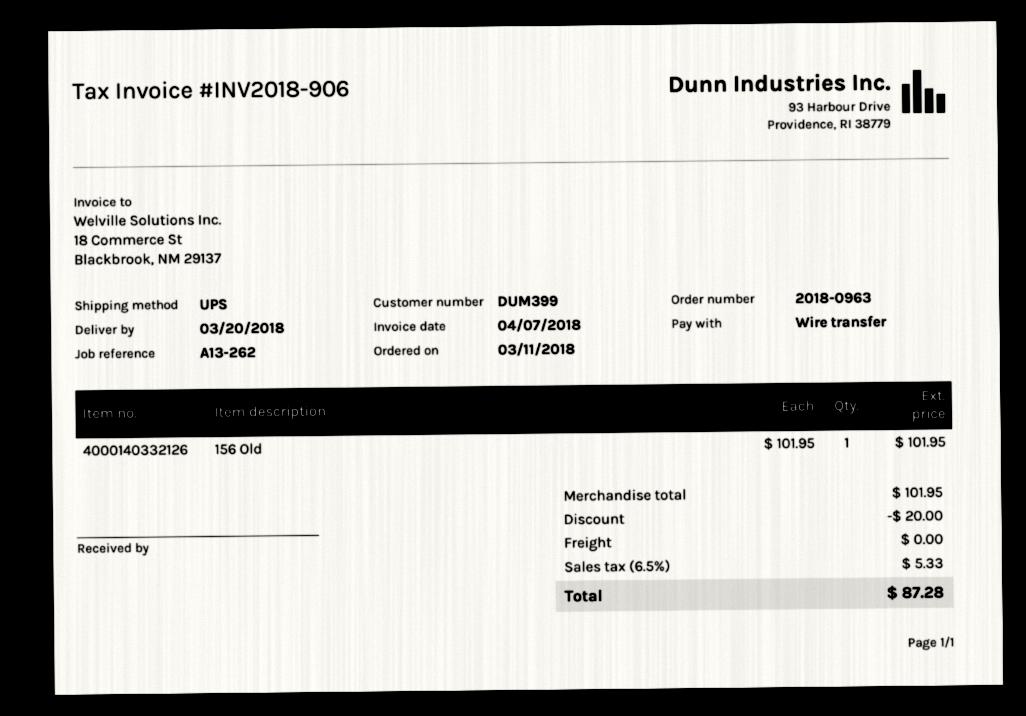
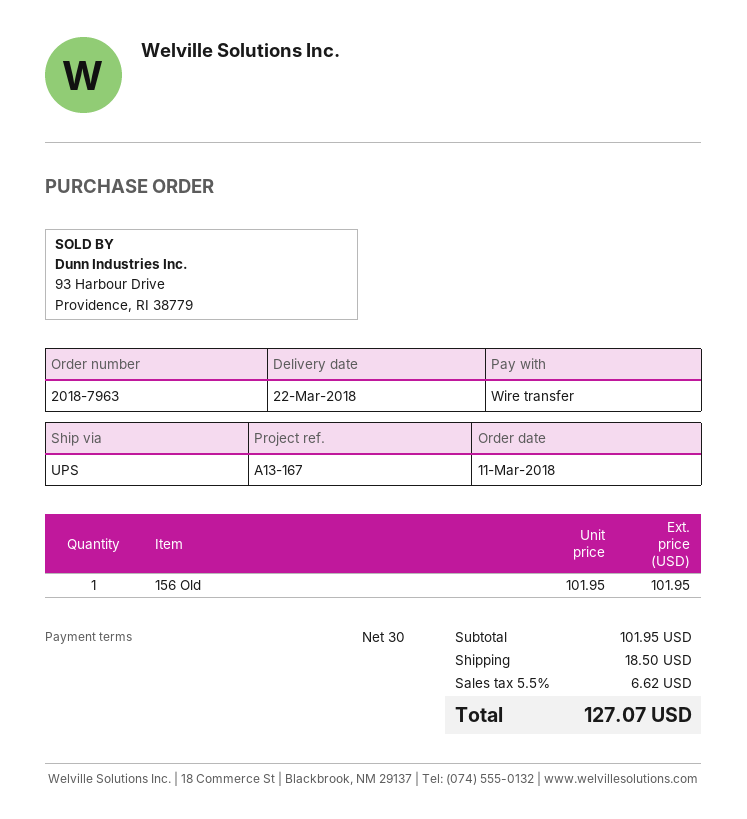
order number: 2018-0963 -> 2018-7963
delivery date: 2018-03-20 -> 2018-03-22
reference: A13-262 -> A13-167
discount: 20.00 -> none
shipping: 0.00 -> 18.50
tax: 6.5% = 5.33 -> 5.5% = 6.62
total: 87.28 -> 127.07

